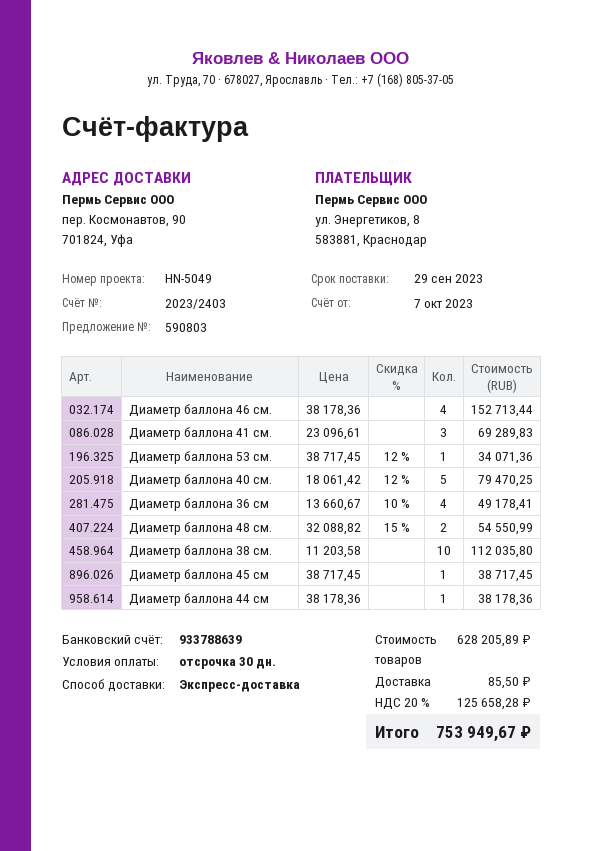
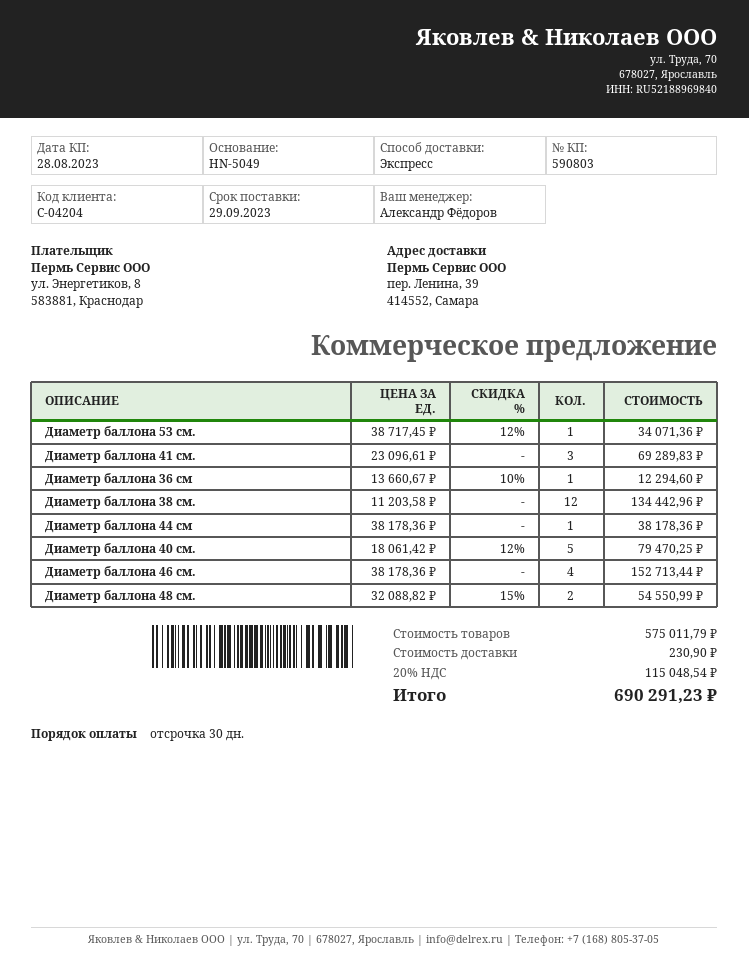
ship to: пер. Космонавтов, 90, 701824, Уфа -> пер. Ленина, 39, 414552, Самара
Диаметр баллона 36 см: 4 x 13660.67 - 10% = 49178.41 -> 1 x 13660.67 - 10% = 12294.60
Диаметр баллона 38 см.: 10 x 11203.58 = 112035.80 -> 12 x 11203.58 = 134442.96
Диаметр баллона 45 см: 1 x 38717.45 = 38717.45 -> none
subtotal: 628205.89 -> 575011.79
shipping: 85.50 -> 230.90
tax: 20% = 125658.28 -> 20% = 115048.54
total: 753949.67 -> 690291.23

